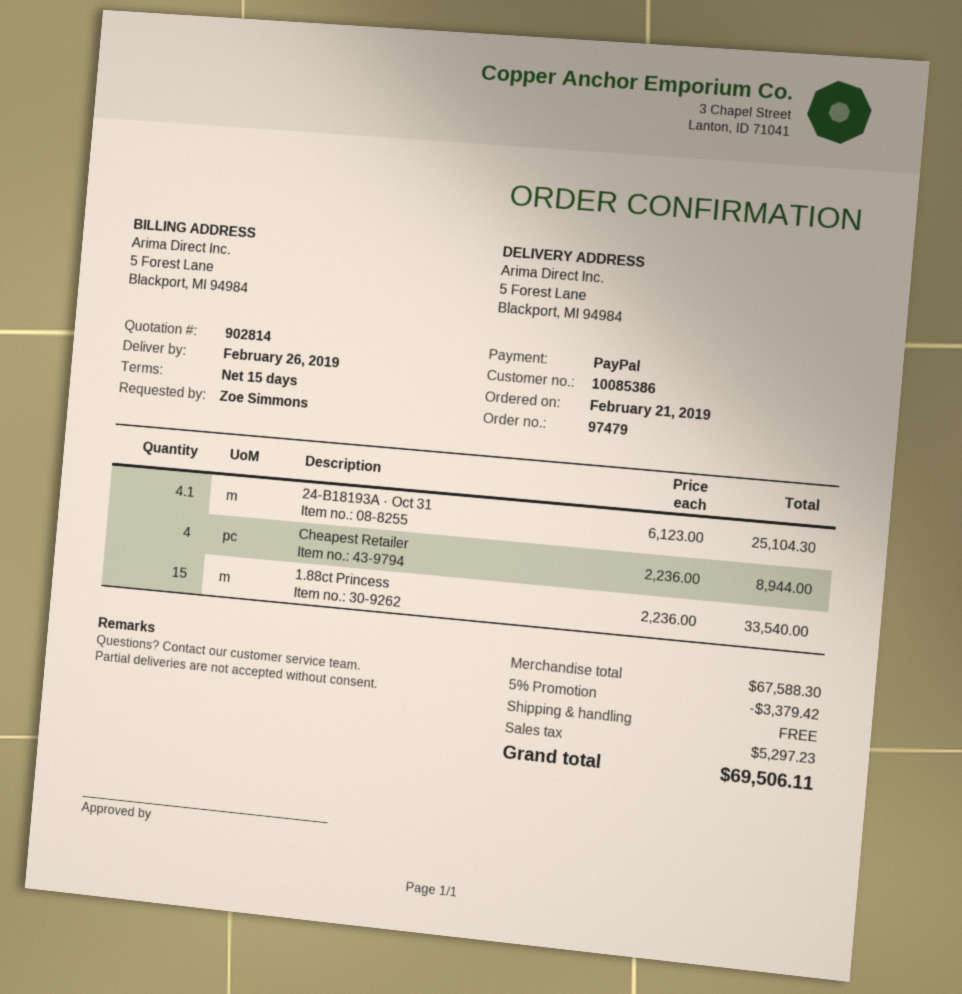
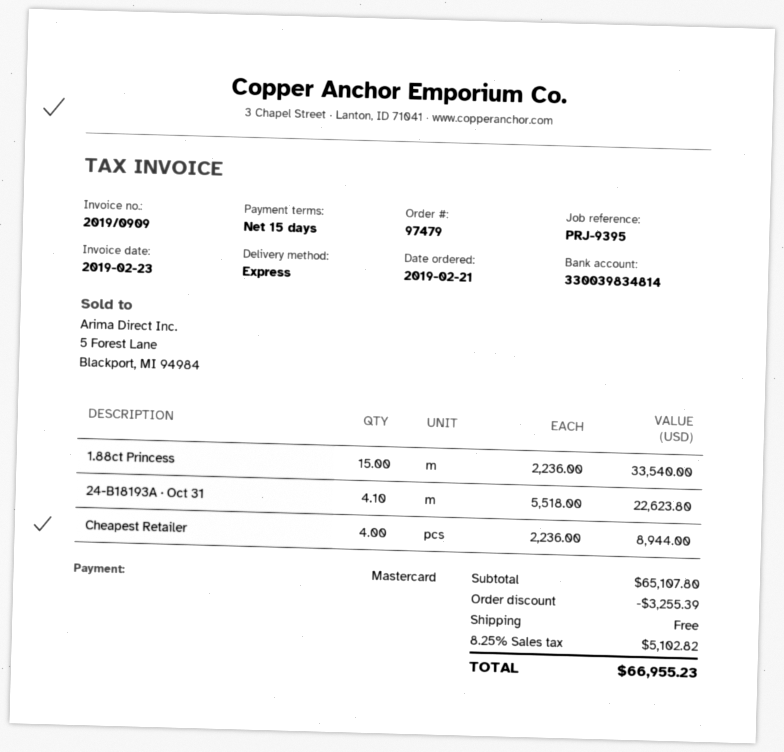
payment method: PayPal -> Mastercard
24-B18193A · Oct 31: 4.1 x 6123.00 = 25104.30 -> 4.1 x 5518.00 = 22623.80
subtotal: 67588.30 -> 65107.80
discount: 3379.42 -> 3255.39
tax: 5297.23 -> 5102.82
total: 69506.11 -> 66955.23

